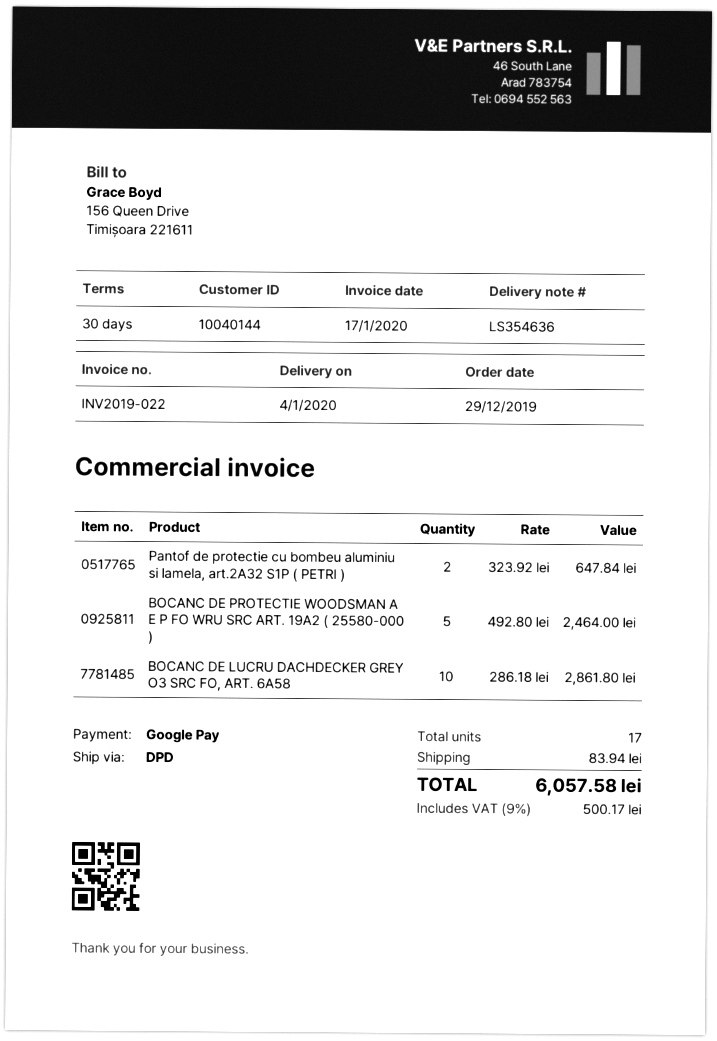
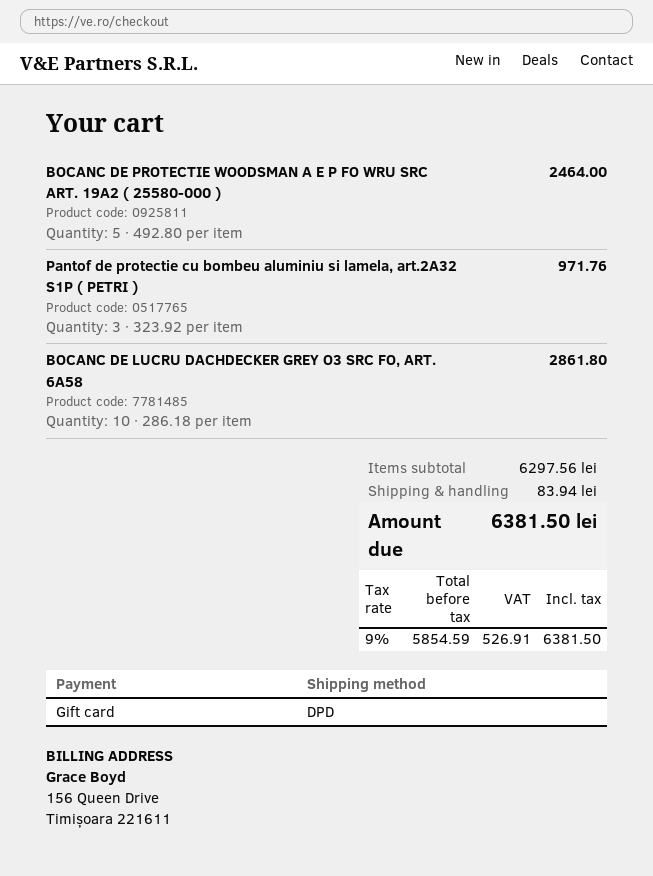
payment method: Google Pay -> gift card
Pantof de protectie cu bombeu aluminiu si lamela, art.2A32 S1P ( PETRI ): 2 x 323.92 = 647.84 -> 3 x 323.92 = 971.76
tax: 9% = 500.17 -> 9% = 526.91
total: 6057.58 -> 6381.50

